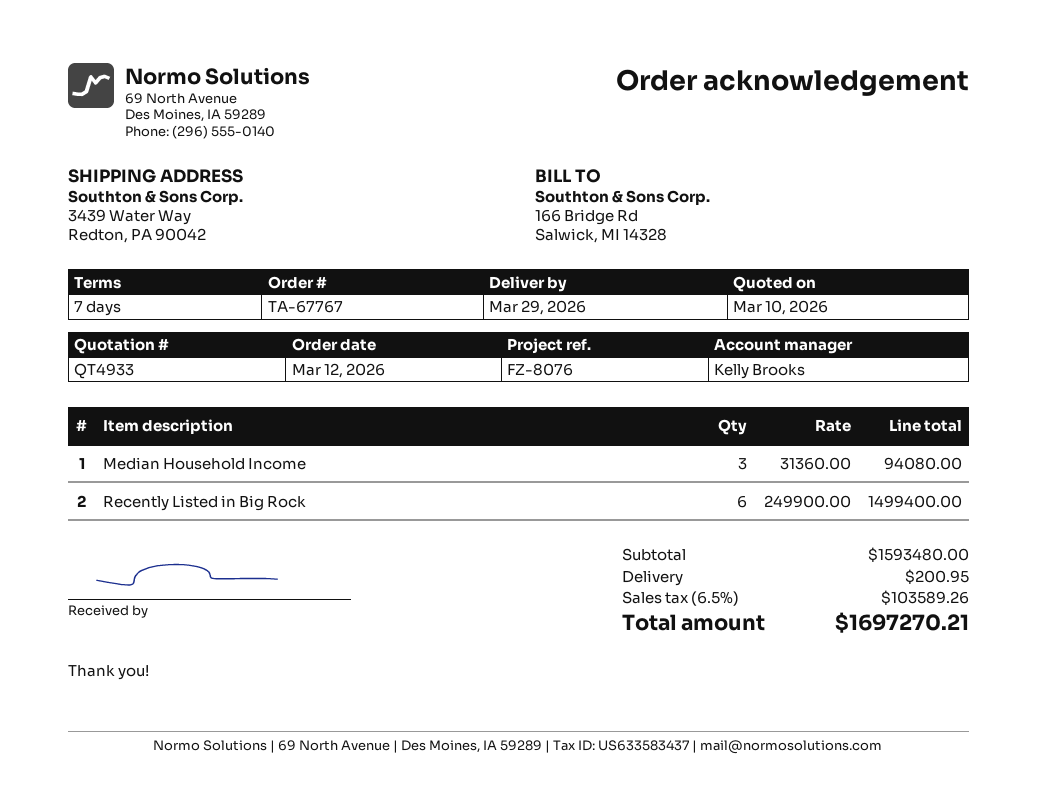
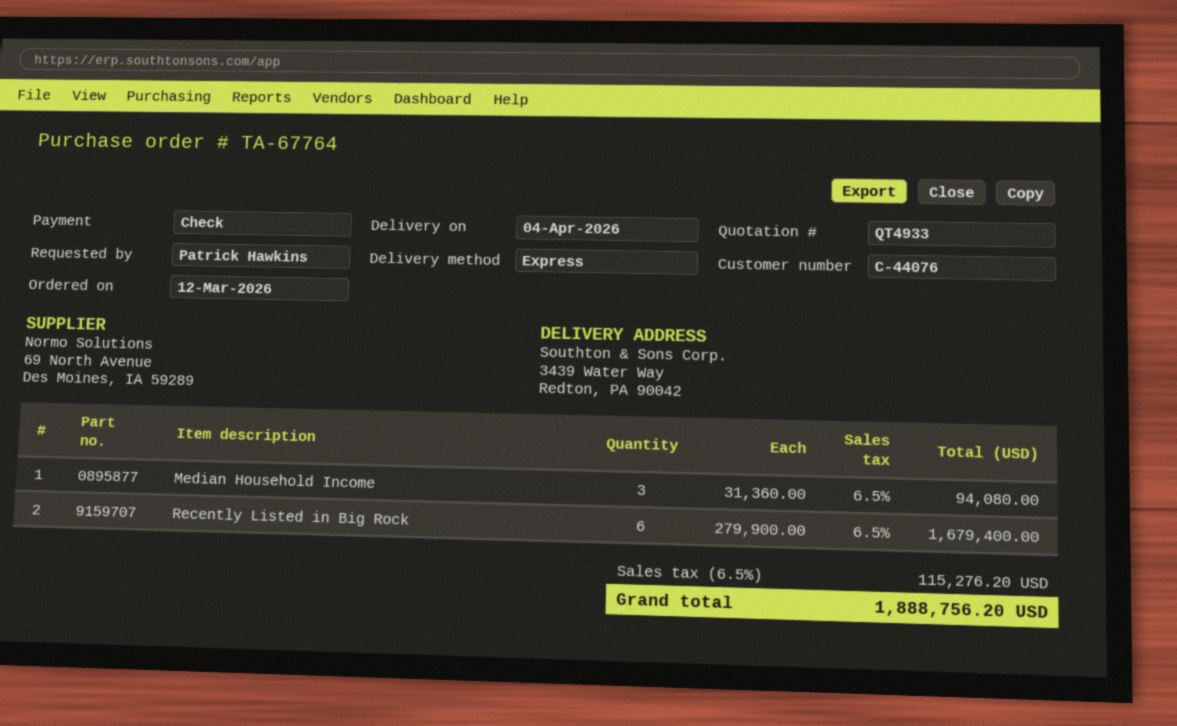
order number: TA-67767 -> TA-67764
delivery date: 2026-03-29 -> 2026-04-04
Recently Listed in Big Rock: 6 x 249900.00 = 1499400.00 -> 6 x 279900.00 = 1679400.00
shipping: 200.95 -> none
tax: 6.5% = 103589.26 -> 6.5% = 115276.20
total: 1697270.21 -> 1888756.20

